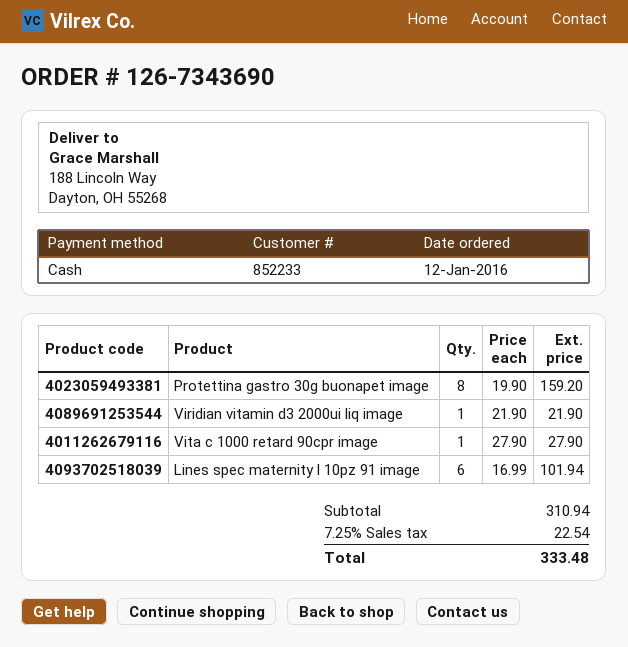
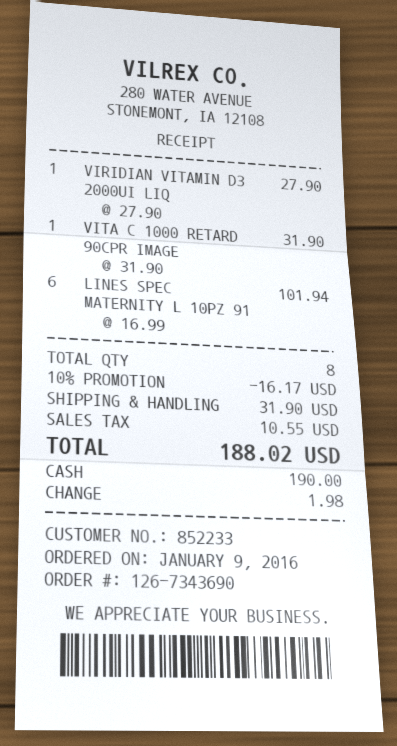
order date: 2016-01-12 -> 2016-01-09
Protettina gastro 30g buonapet image: 8 x 19.90 = 159.20 -> none
Viridian vitamin d3 2000ui liq image: 1 x 21.90 = 21.90 -> 1 x 27.90 = 27.90
Vita c 1000 retard 90cpr image: 1 x 27.90 = 27.90 -> 1 x 31.90 = 31.90
discount: none -> 10% = 16.17
shipping: none -> 31.90
tax: 22.54 -> 10.55
total: 333.48 -> 188.02

